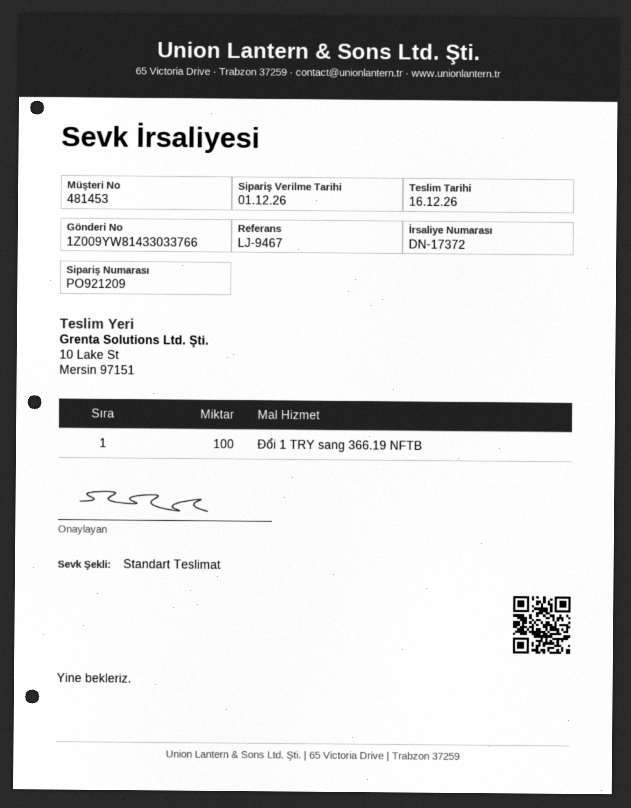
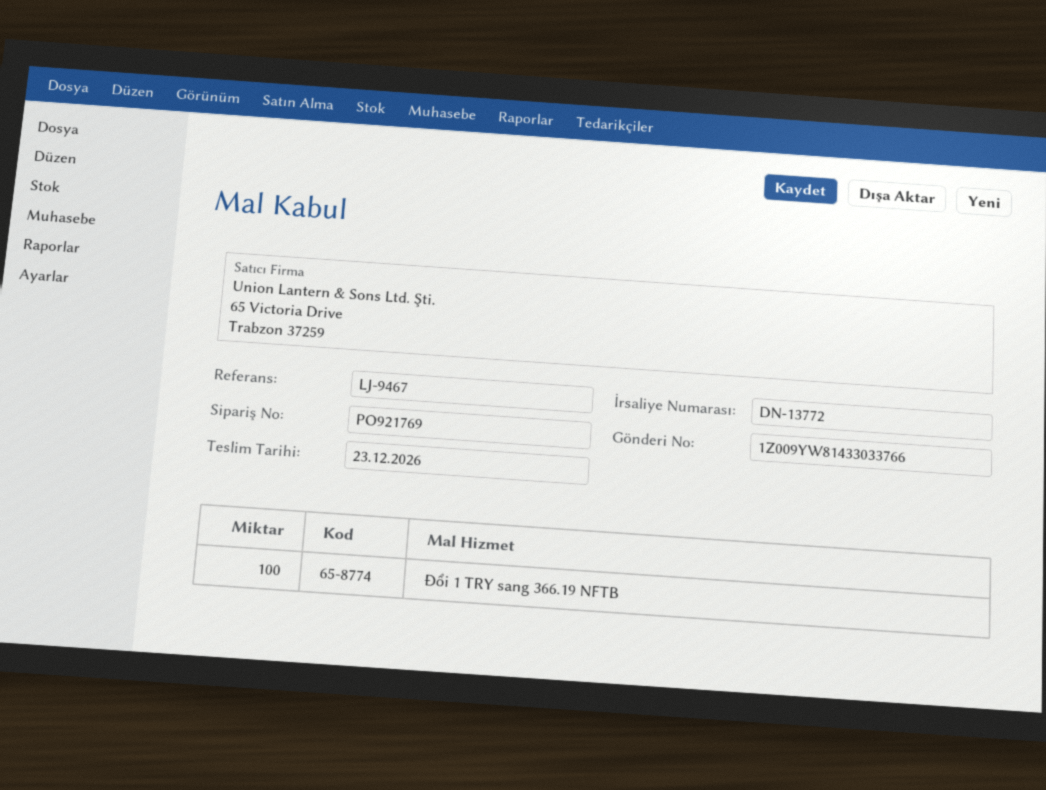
order number: PO921209 -> PO921769
delivery note number: DN-17372 -> DN-13772
delivery date: 2026-12-16 -> 2026-12-23

